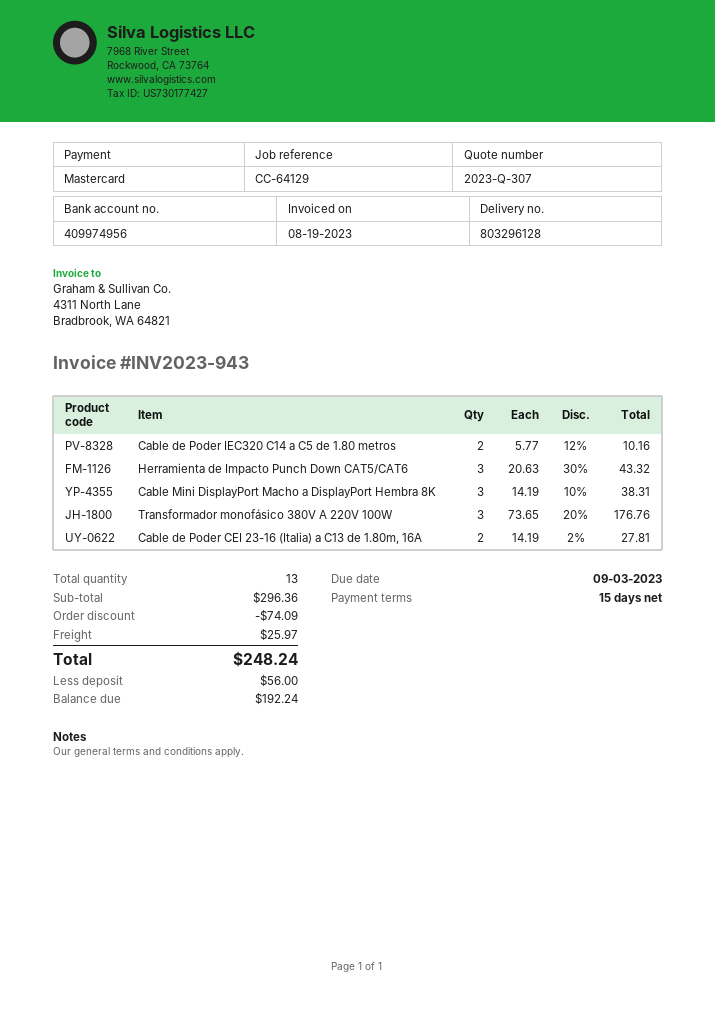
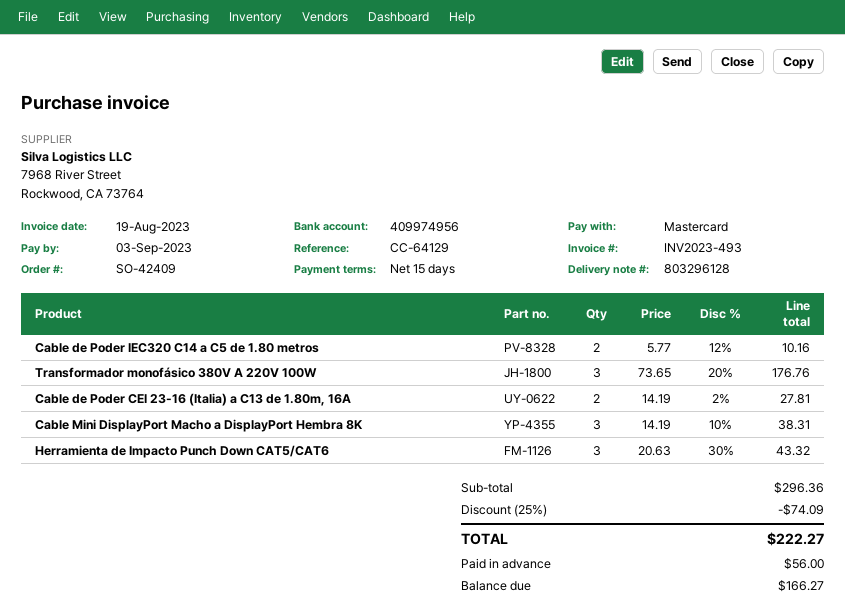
invoice number: INV2023-943 -> INV2023-493
shipping: 25.97 -> none
total: 248.24 -> 222.27
balance: 192.24 -> 166.27

